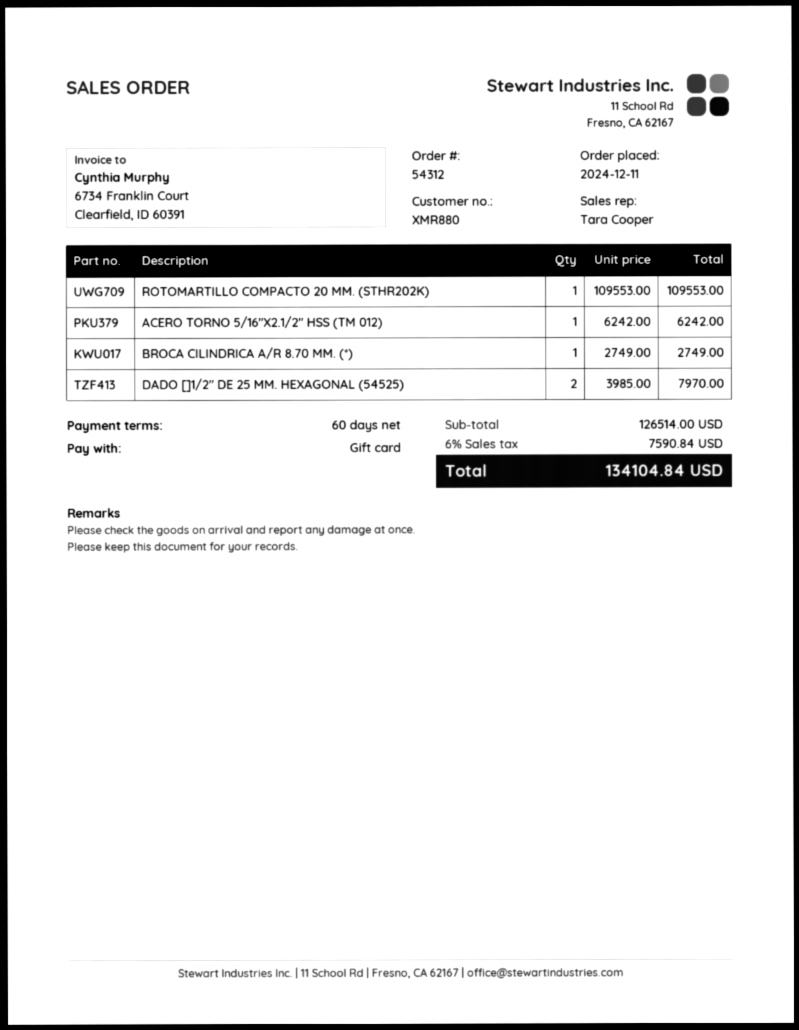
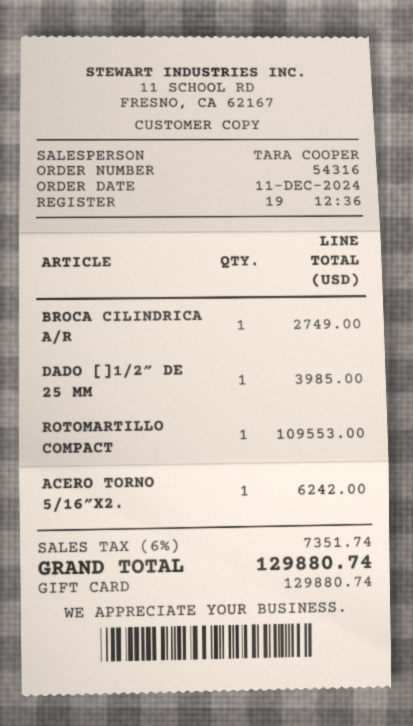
order number: 54312 -> 54316
DADO []1/2″ DE 25 MM. HEXAGONAL (54525): 2 for 7970.00 -> 1 for 3985.00
tax: 6% = 7590.84 -> 6% = 7351.74
total: 134104.84 -> 129880.74

